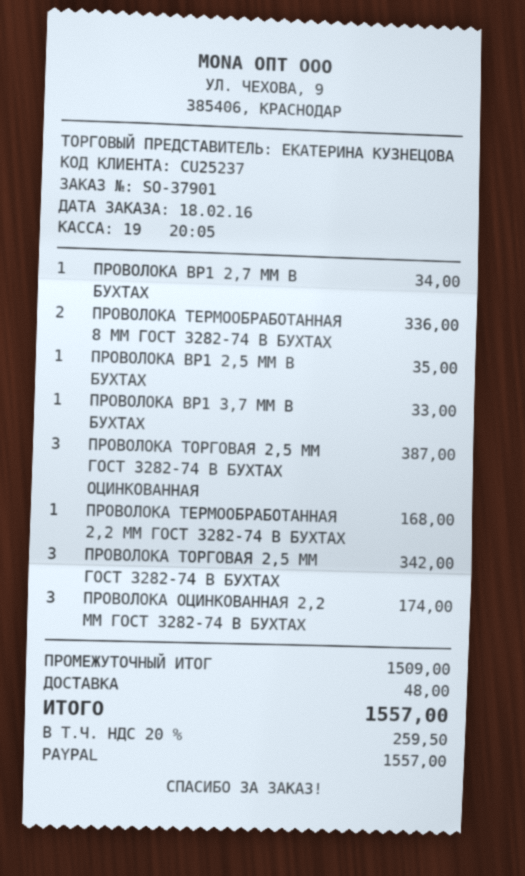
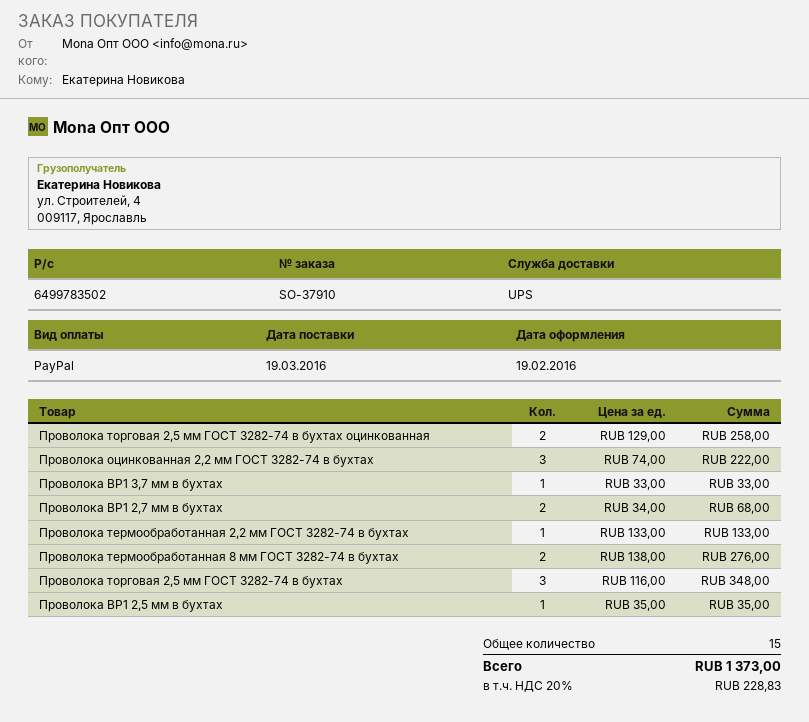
order number: SO-37901 -> SO-37910
order date: 2016-02-18 -> 2016-02-19
ПРОВОЛОКА ВР1 2,7 ММ В БУХТАХ: 1 for 34.00 -> 2 for 68.00
ПРОВОЛОКА ТЕРМООБРАБОТАННАЯ 8 ММ ГОСТ 3282-74 В БУХТАХ: 2 for 336.00 -> 2 for 276.00
ПРОВОЛОКА ТОРГОВАЯ 2,5 ММ ГОСТ 3282-74 В БУХТАХ ОЦИНКОВАННАЯ: 3 for 387.00 -> 2 for 258.00
ПРОВОЛОКА ТЕРМООБРАБОТАННАЯ 2,2 ММ ГОСТ 3282-74 В БУХТАХ: 1 for 168.00 -> 1 for 133.00
ПРОВОЛОКА ТОРГОВАЯ 2,5 ММ ГОСТ 3282-74 В БУХТАХ: 3 for 342.00 -> 3 for 348.00
ПРОВОЛОКА ОЦИНКОВАННАЯ 2,2 ММ ГОСТ 3282-74 В БУХТАХ: 3 for 174.00 -> 3 for 222.00
shipping: 48.00 -> none
tax: 20% = 259.50 -> 20% = 228.83
total: 1557.00 -> 1373.00

